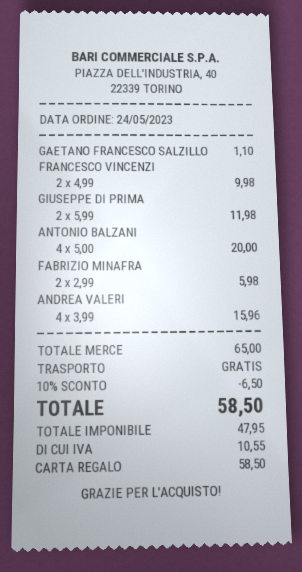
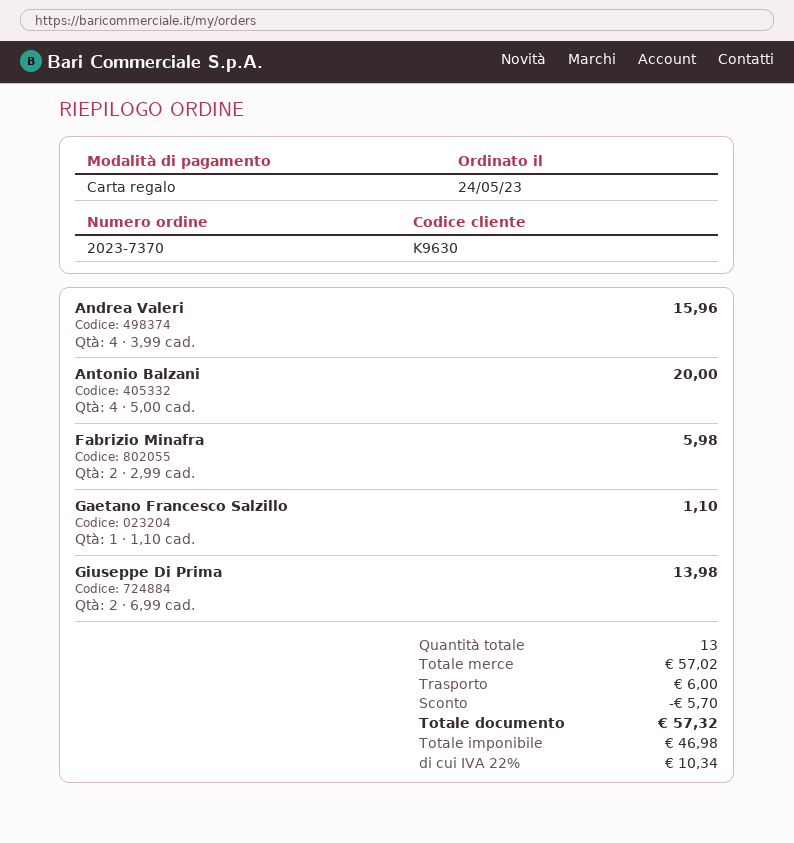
FRANCESCO VINCENZI: 2 x 4.99 = 9.98 -> none
GIUSEPPE DI PRIMA: 2 x 5.99 = 11.98 -> 2 x 6.99 = 13.98
subtotal: 65.00 -> 57.02
discount: 6.50 -> 5.70
shipping: 0.00 -> 6.00
net: 47.95 -> 46.98
tax: 10.55 -> 10.34
total: 58.50 -> 57.32

